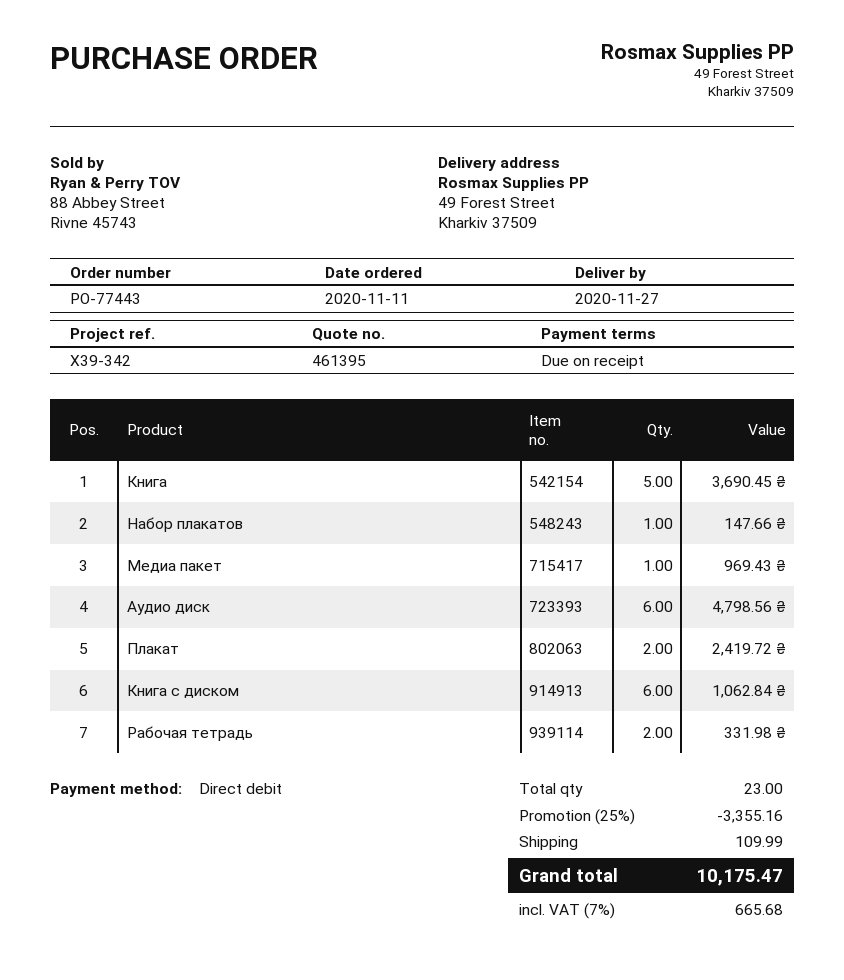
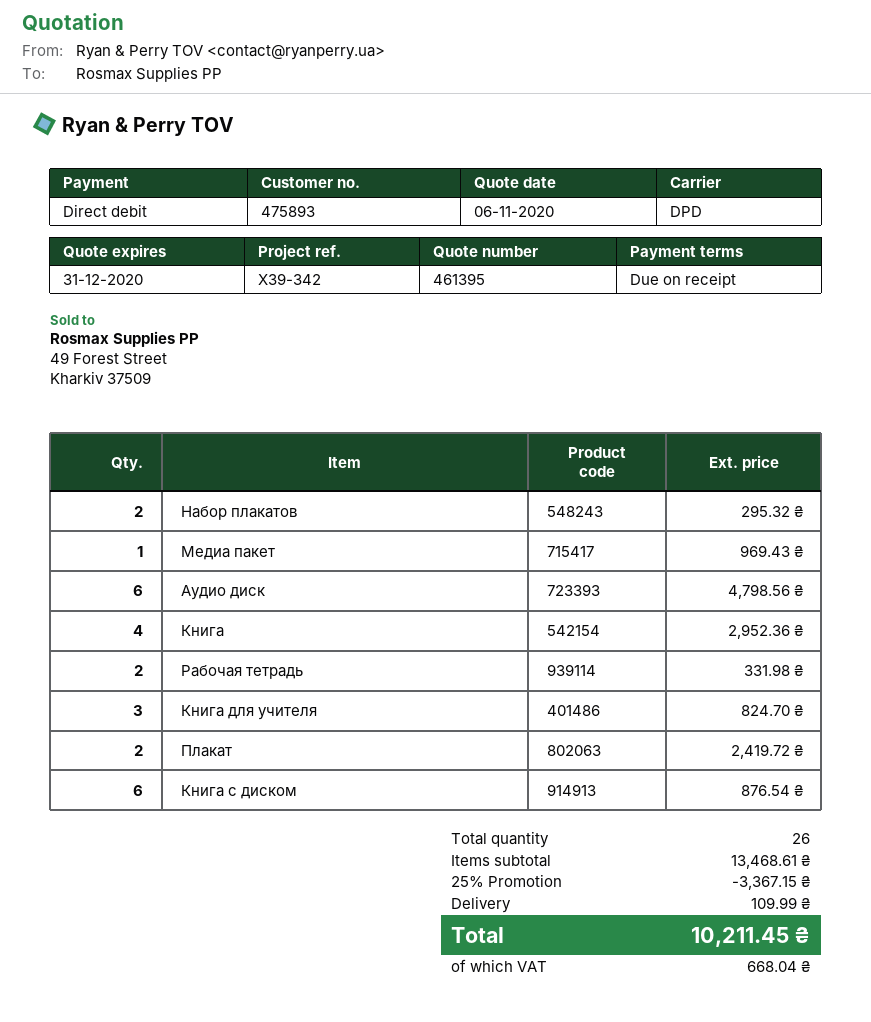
Книга: 5 for 3690.45 -> 4 for 2952.36
Набор плакатов: 1 for 147.66 -> 2 for 295.32
Книга с диском: 6 for 1062.84 -> 6 for 876.54
Книга для учителя: none -> 3 for 824.70
total quantity: 23 -> 26
discount: 25% = 3355.16 -> 25% = 3367.15
tax: 665.68 -> 668.04
total: 10175.47 -> 10211.45

